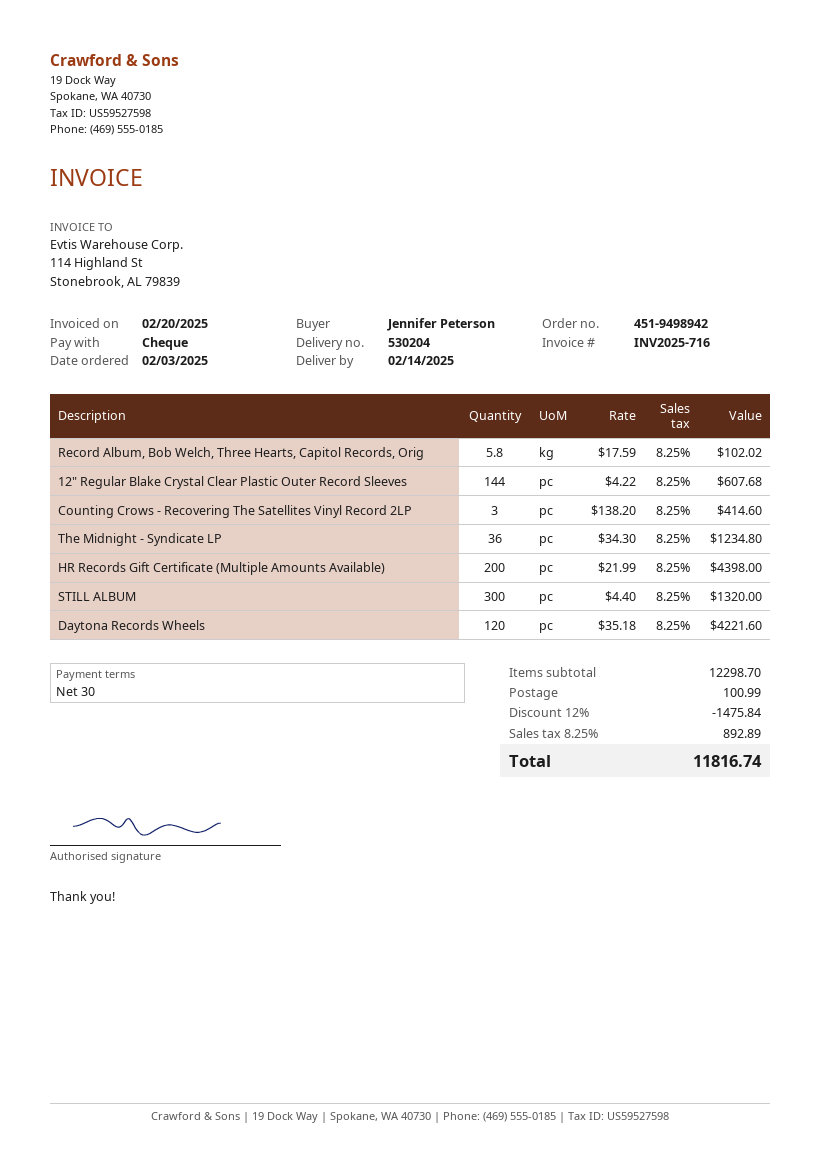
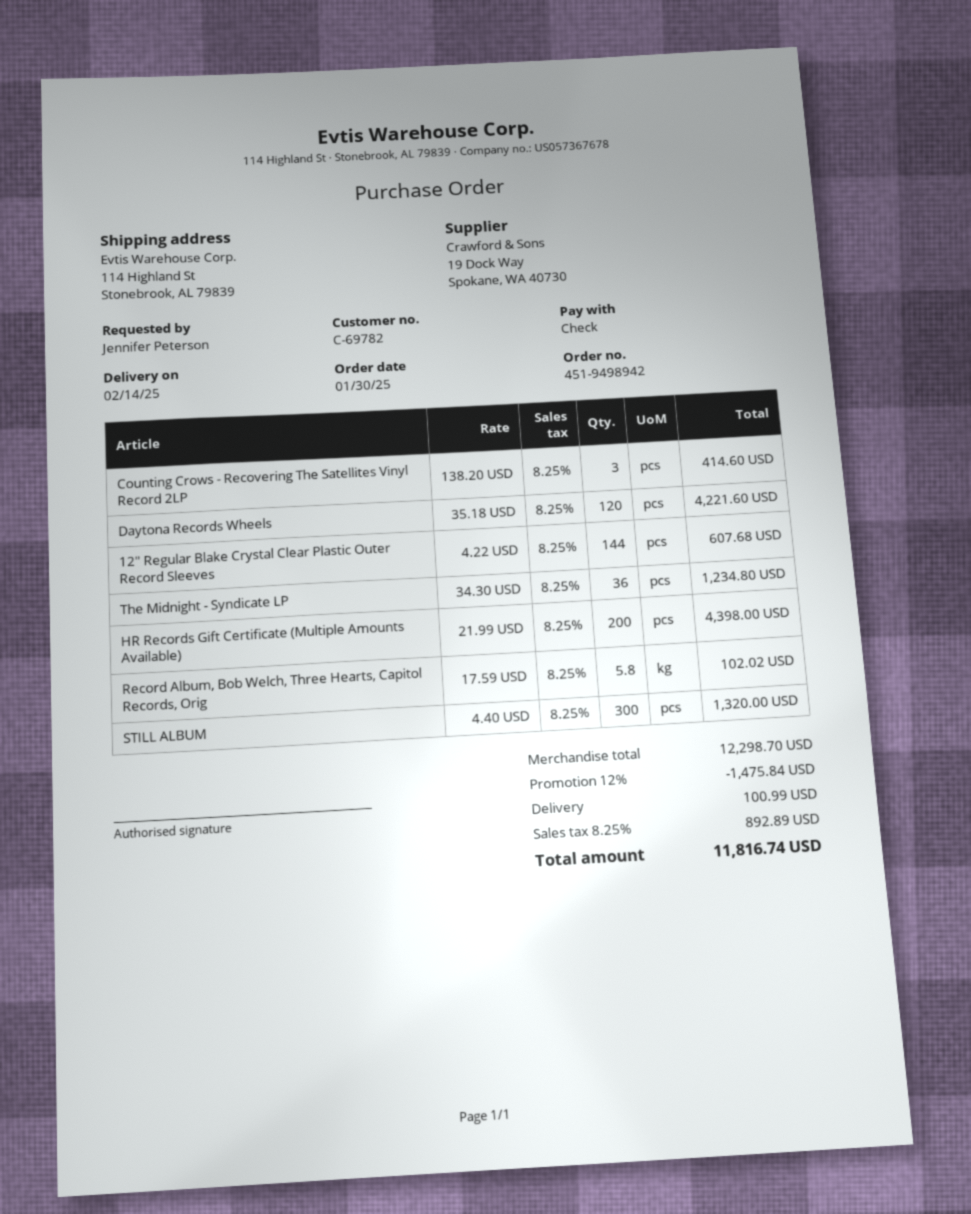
order date: 2025-02-03 -> 2025-01-30

